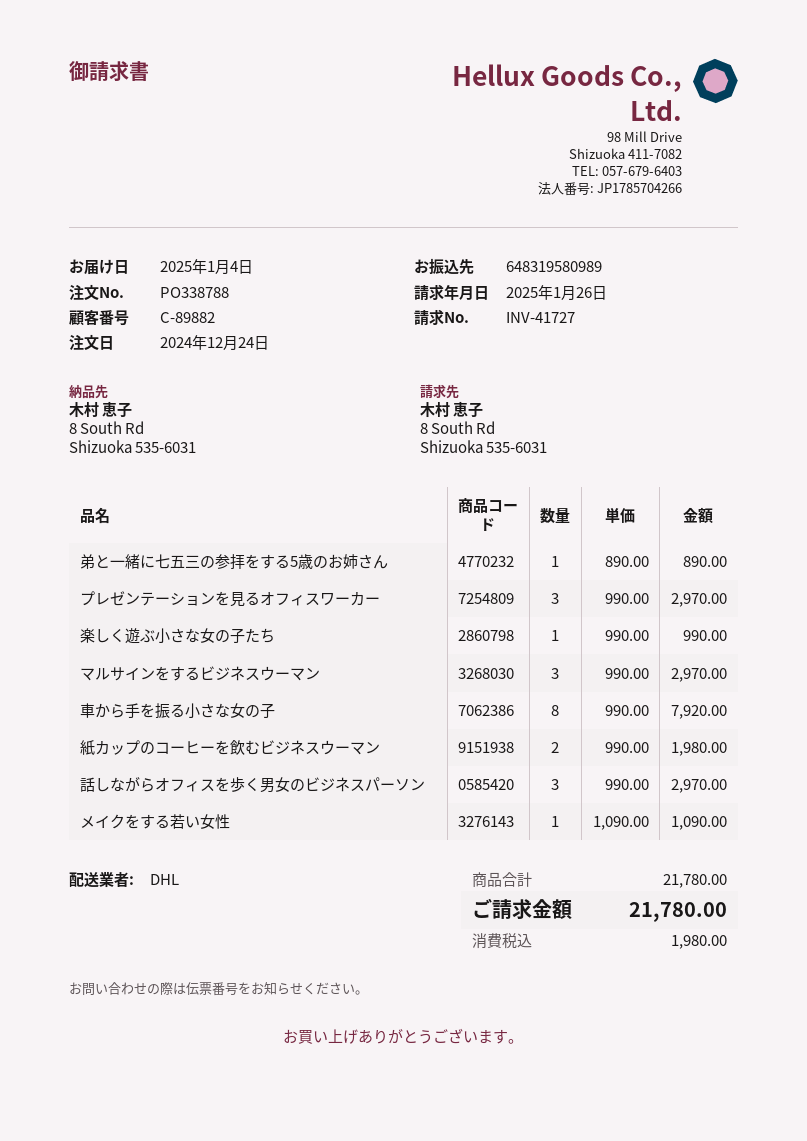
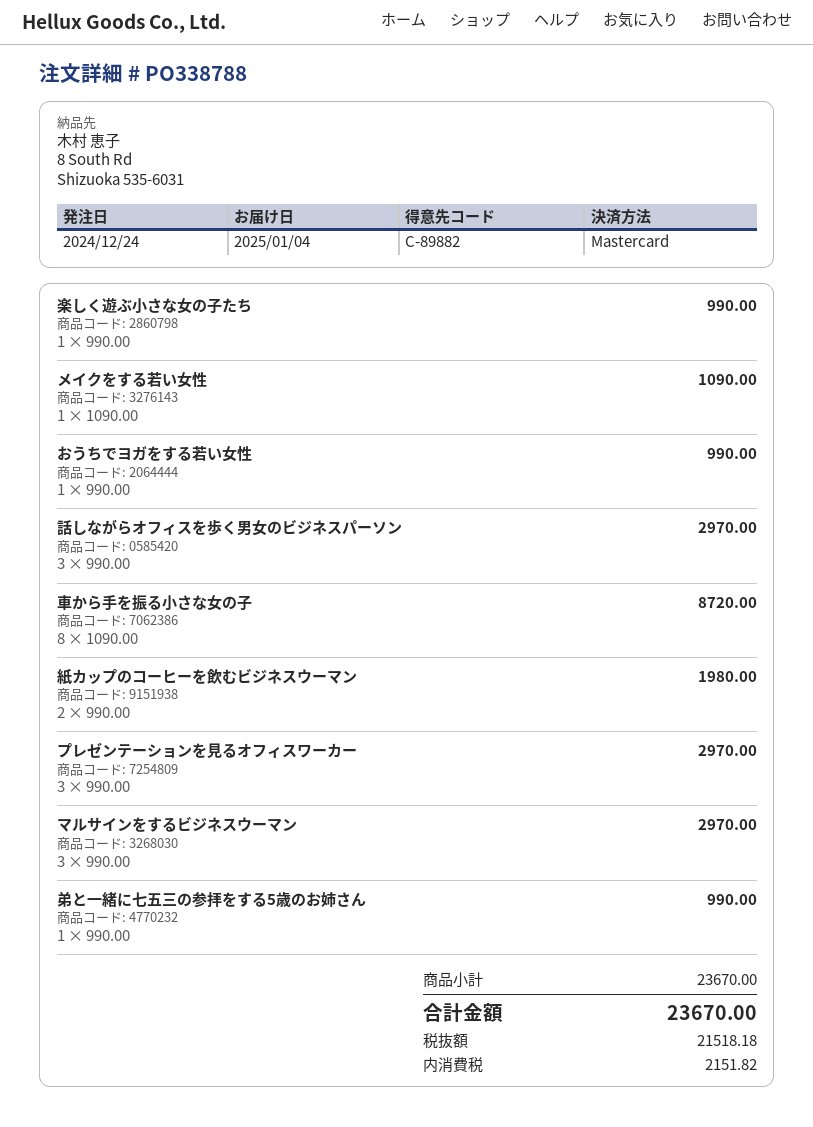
弟と一緒に七五三の参拝をする5歳のお姉さん: 1 x 890.00 = 890.00 -> 1 x 990.00 = 990.00
車から手を振る小さな女の子: 8 x 990.00 = 7920.00 -> 8 x 1090.00 = 8720.00
おうちでヨガをする若い女性: none -> 1 x 990.00 = 990.00
subtotal: 21780.00 -> 23670.00
tax: 1980.00 -> 2151.82
total: 21780.00 -> 23670.00

